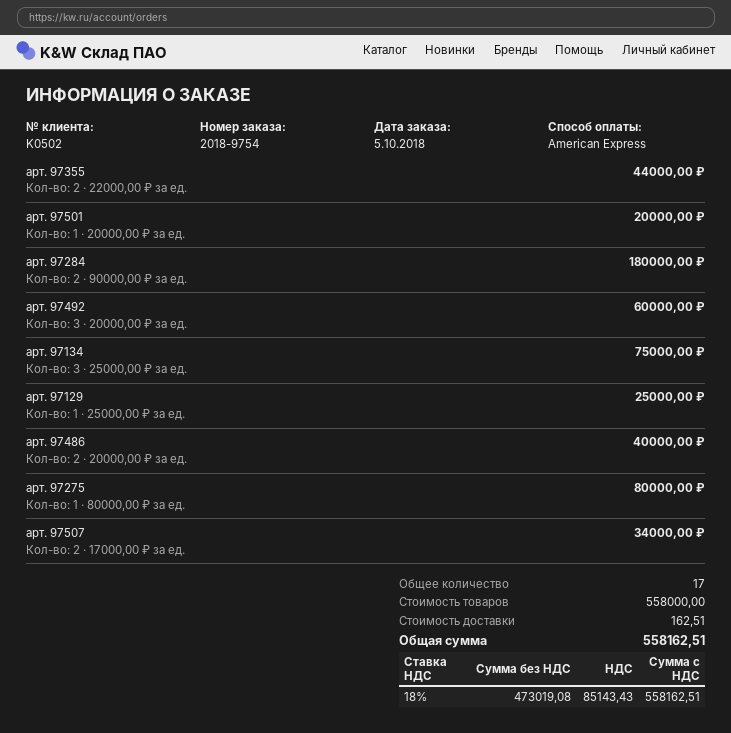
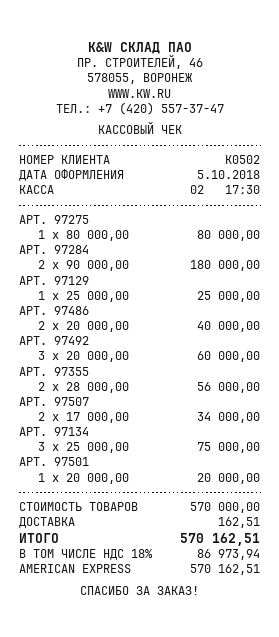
арт. 97355: 2 x 22000.00 = 44000.00 -> 2 x 28000.00 = 56000.00
subtotal: 558000.00 -> 570000.00
tax: 18% = 85143.43 -> 18% = 86973.94
total: 558162.51 -> 570162.51

